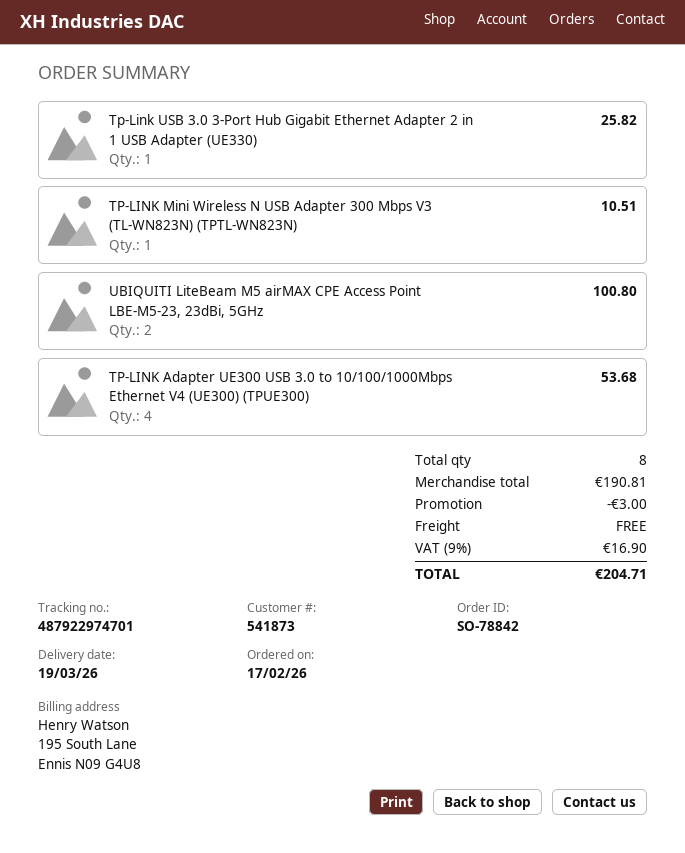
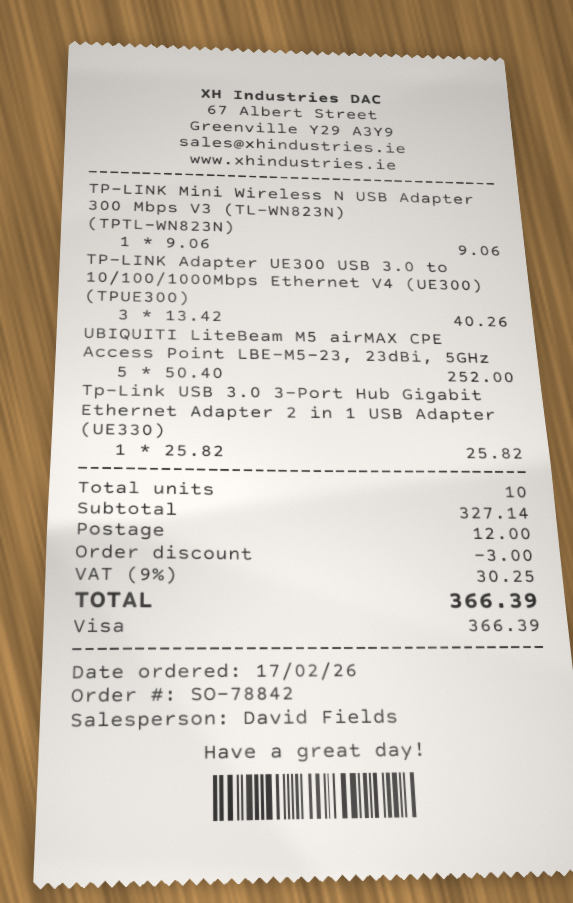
TP-LINK Mini Wireless N USB Adapter 300 Mbps V3 (TL-WN823N) (TPTL-WN823N): 1 for 10.51 -> 1 for 9.06
UBIQUITI LiteBeam M5 airMAX CPE Access Point LBE-M5-23, 23dBi, 5GHz: 2 for 100.80 -> 5 for 252.00
TP-LINK Adapter UE300 USB 3.0 to 10/100/1000Mbps Ethernet V4 (UE300) (TPUE300): 4 for 53.68 -> 3 for 40.26
total quantity: 8 -> 10
subtotal: 190.81 -> 327.14
shipping: 0.00 -> 12.00
tax: 9% = 16.90 -> 9% = 30.25
total: 204.71 -> 366.39

